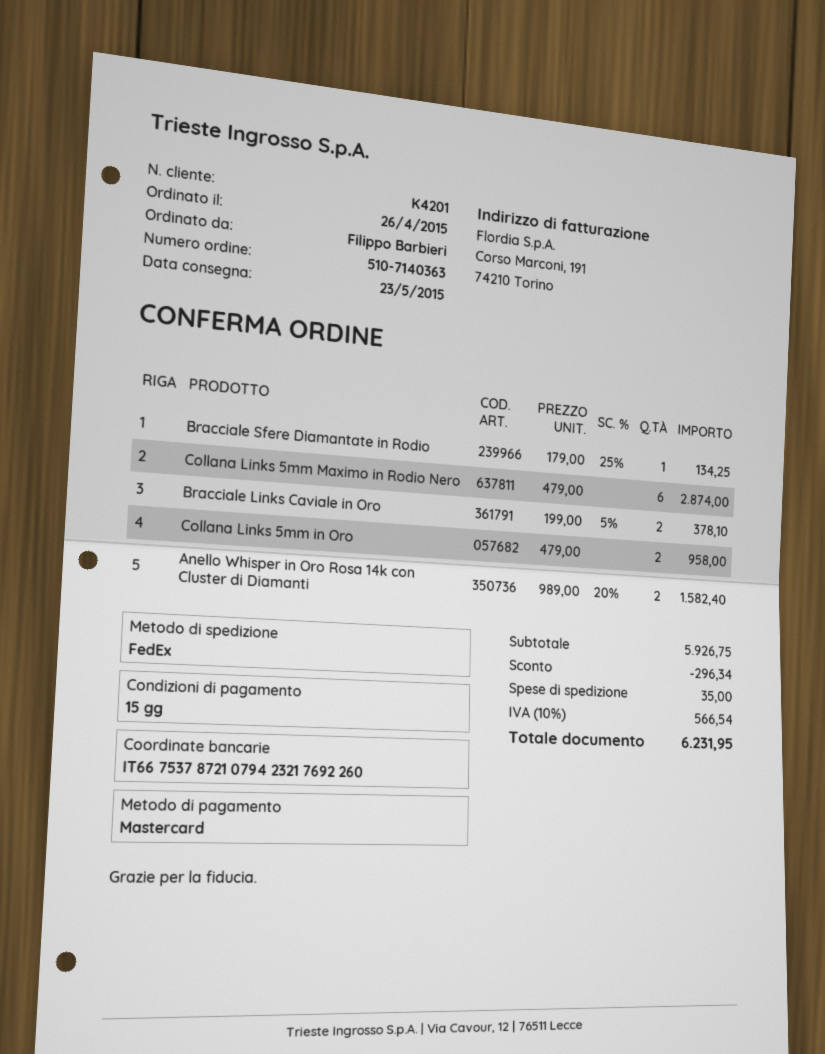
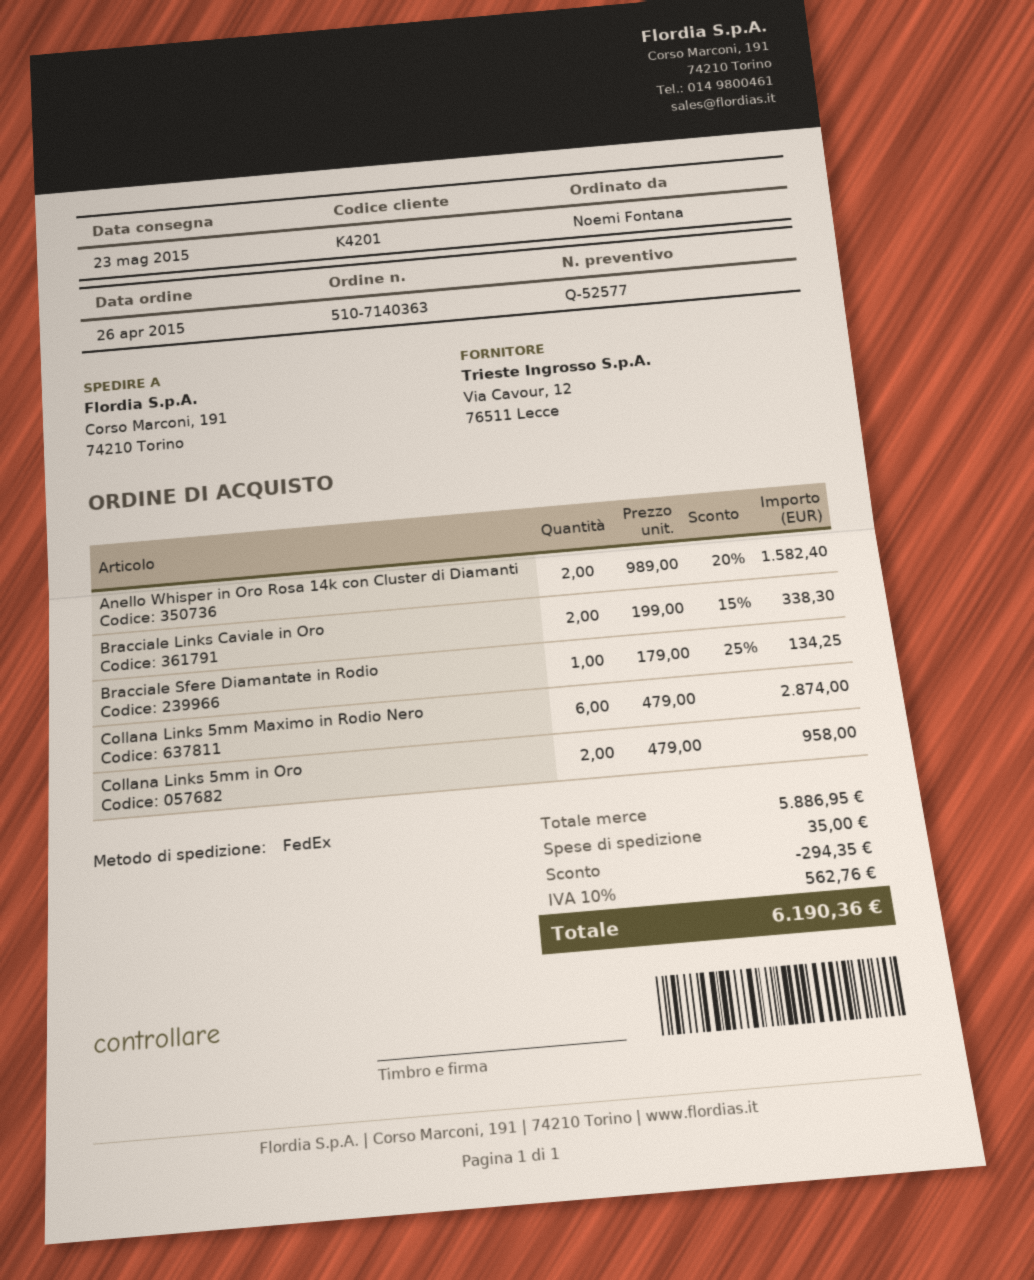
ordered by: Filippo Barbieri -> Noemi Fontana
Bracciale Links Caviale in Oro: 2 x 199.00 - 5% = 378.10 -> 2 x 199.00 - 15% = 338.30
subtotal: 5926.75 -> 5886.95
discount: 296.34 -> 294.35
tax: 10% = 566.54 -> 10% = 562.76
total: 6231.95 -> 6190.36

